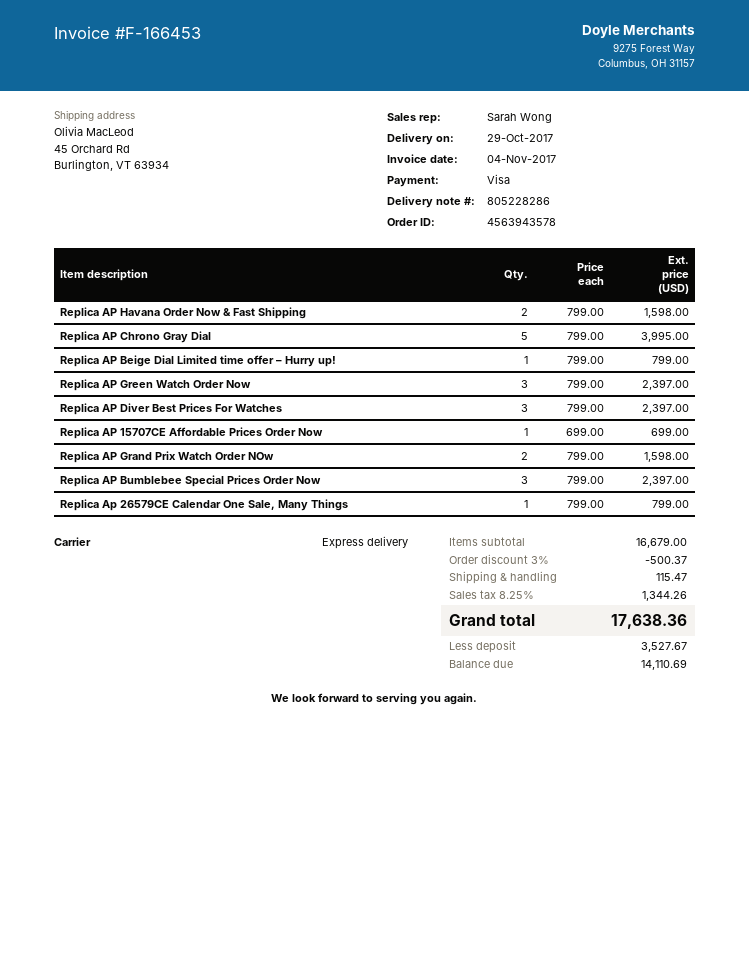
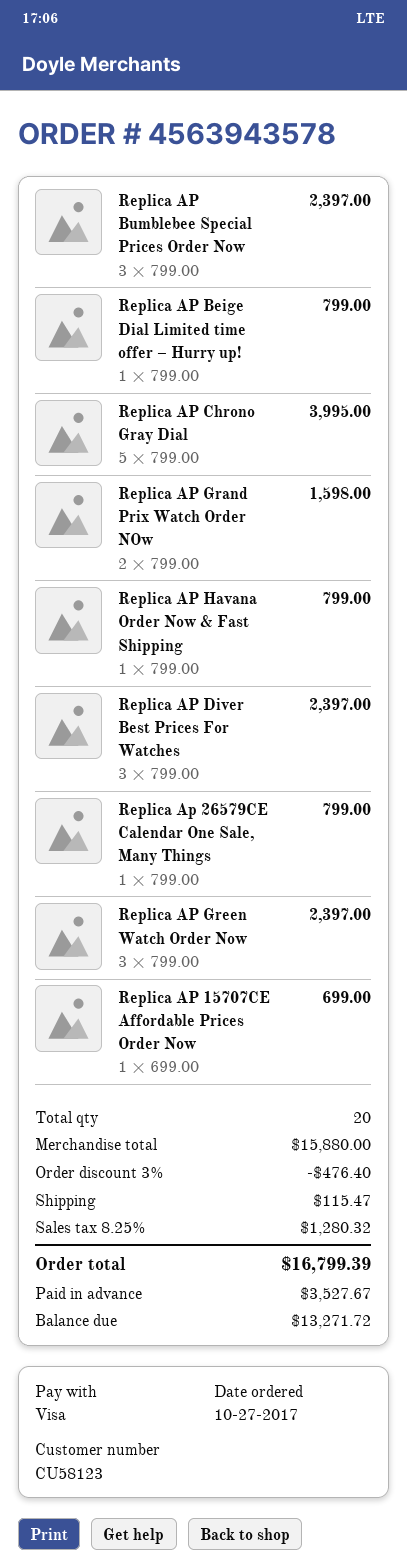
Replica AP Havana Order Now & Fast Shipping: 2 x 799.00 = 1598.00 -> 1 x 799.00 = 799.00
subtotal: 16679.00 -> 15880.00
discount: 3% = 500.37 -> 3% = 476.40
tax: 8.25% = 1344.26 -> 8.25% = 1280.32
total: 17638.36 -> 16799.39
balance: 14110.69 -> 13271.72

